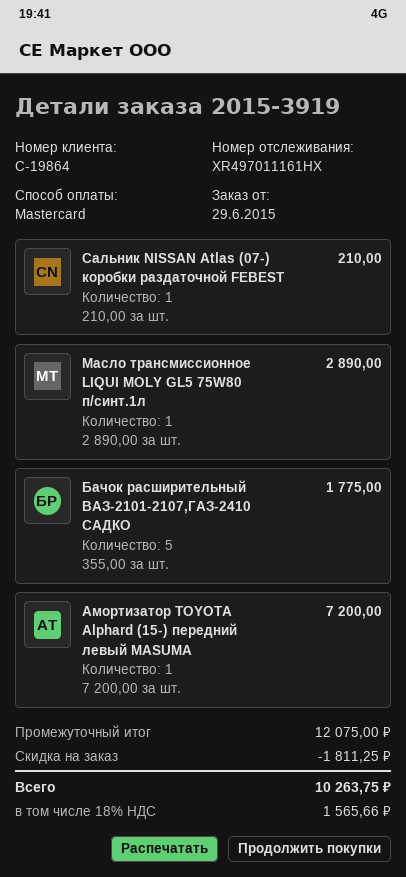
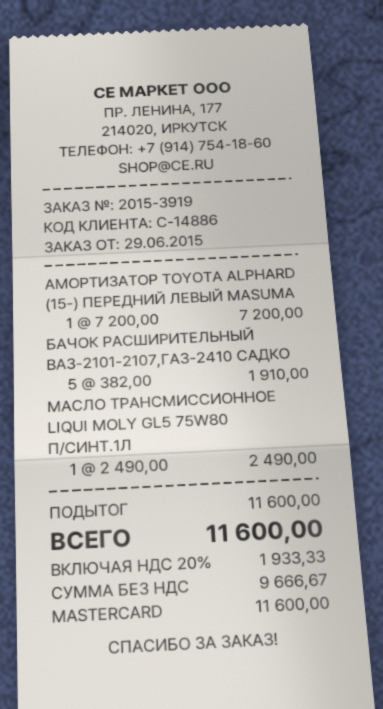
customer number: C-19864 -> C-14886
Сальник NISSAN Atlas (07-) коробки раздаточной FEBEST: 1 x 210.00 = 210.00 -> none
Масло трансмиссионное LIQUI MOLY GL5 75W80 п/синт.1л: 1 x 2890.00 = 2890.00 -> 1 x 2490.00 = 2490.00
Бачок расширительный ВАЗ-2101-2107,ГАЗ-2410 САДКО: 5 x 355.00 = 1775.00 -> 5 x 382.00 = 1910.00
subtotal: 12075.00 -> 11600.00
discount: 1811.25 -> none
tax: 18% = 1565.66 -> 20% = 1933.33
total: 10263.75 -> 11600.00

